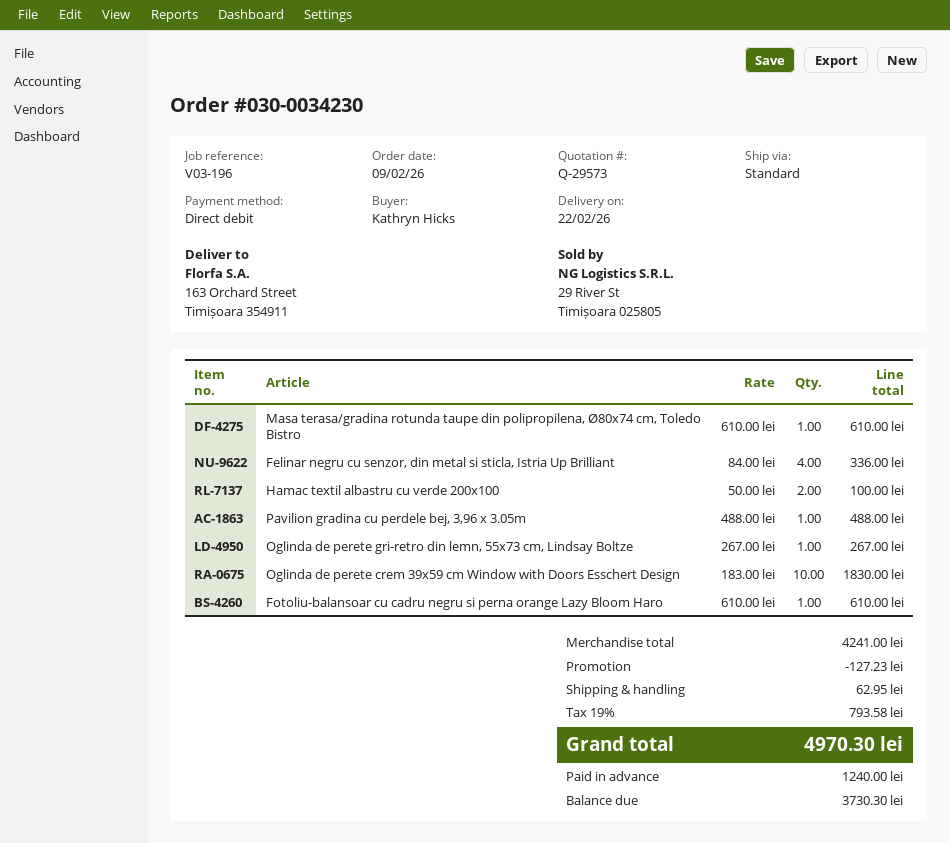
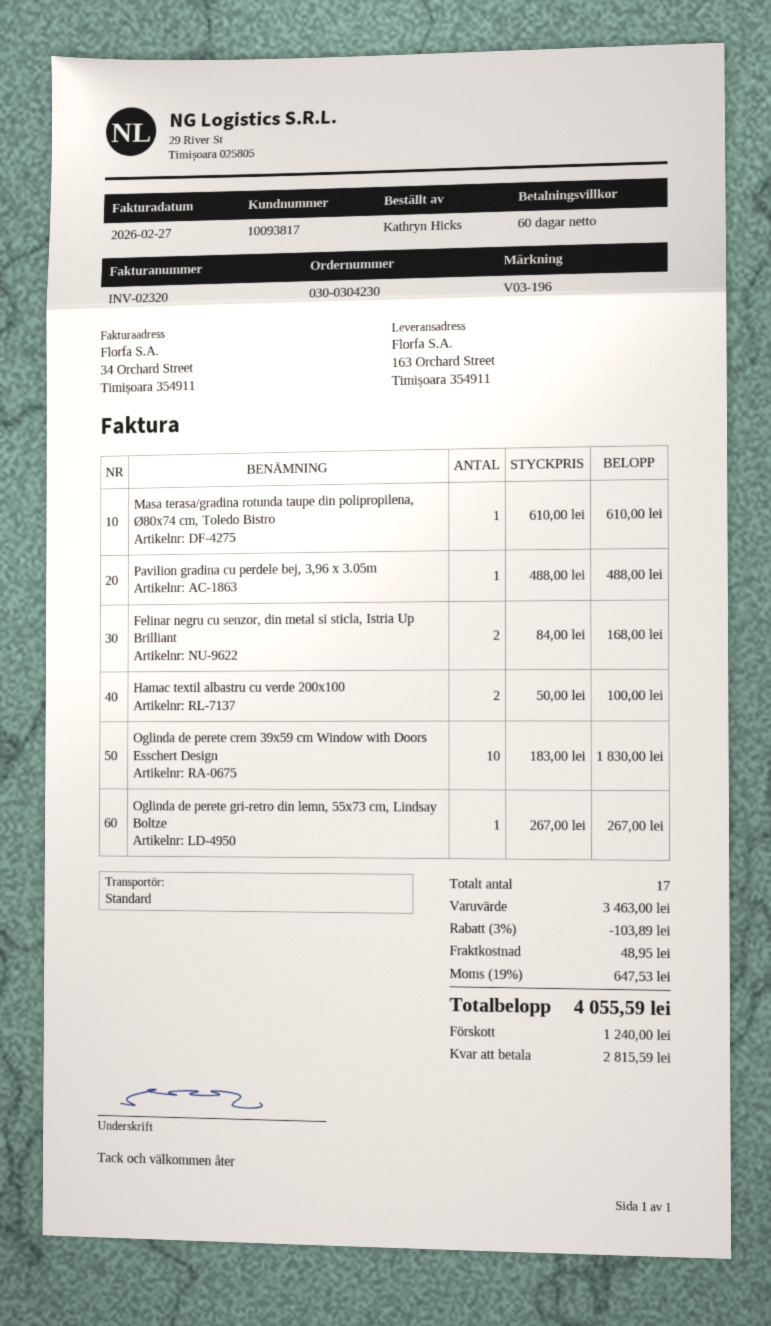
order number: 030-0034230 -> 030-0304230
Felinar negru cu senzor, din metal si sticla, Istria Up Brilliant: 4 x 84.00 = 336.00 -> 2 x 84.00 = 168.00
Fotoliu-balansoar cu cadru negru si perna orange Lazy Bloom Haro: 1 x 610.00 = 610.00 -> none
subtotal: 4241.00 -> 3463.00
discount: 127.23 -> 103.89
shipping: 62.95 -> 48.95
tax: 19% = 793.58 -> 19% = 647.53
total: 4970.30 -> 4055.59
balance: 3730.30 -> 2815.59

